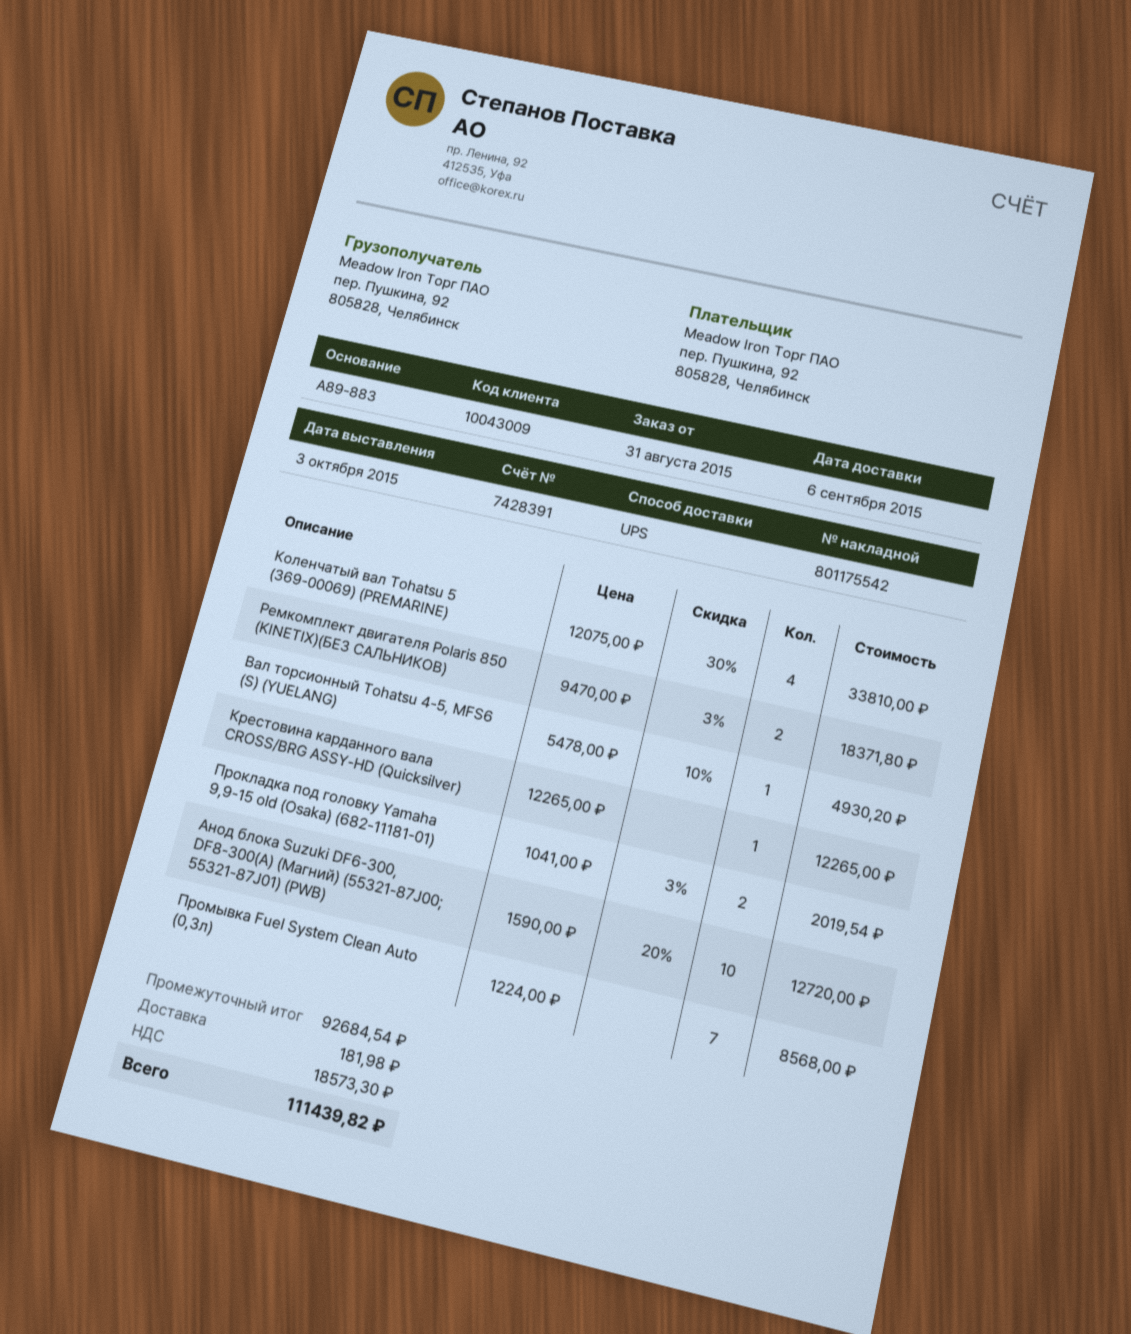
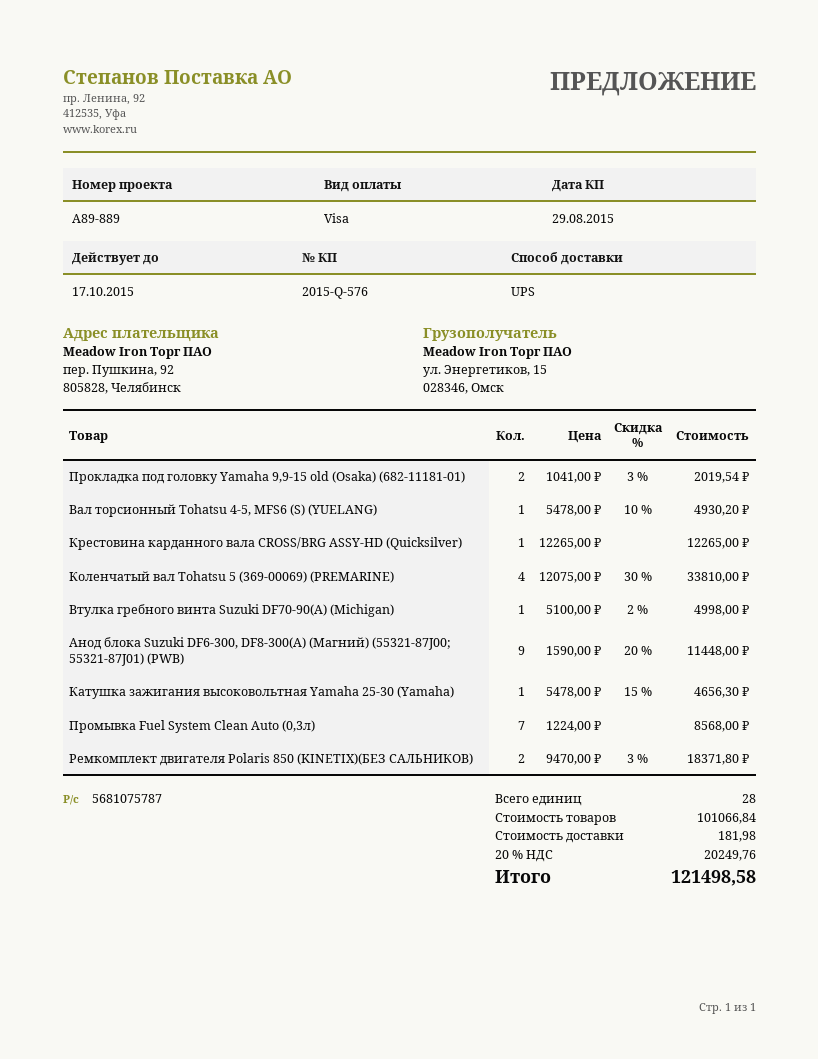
reference: A89-883 -> A89-889
ship to: пер. Пушкина, 92, 805828, Челябинск -> ул. Энергетиков, 15, 028346, Омск
Анод блока Suzuki DF6-300, DF8-300(A) (Магний) (55321-87J00; 55321-87J01) (PWB): 10 x 1590.00 - 20% = 12720.00 -> 9 x 1590.00 - 20% = 11448.00
Втулка гребного винта Suzuki DF70-90(A) (Michigan): none -> 1 x 5100.00 - 2% = 4998.00
Катушка зажигания высоковольтная Yamaha 25-30 (Yamaha): none -> 1 x 5478.00 - 15% = 4656.30
subtotal: 92684.54 -> 101066.84
tax: 18573.30 -> 20249.76
total: 111439.82 -> 121498.58

